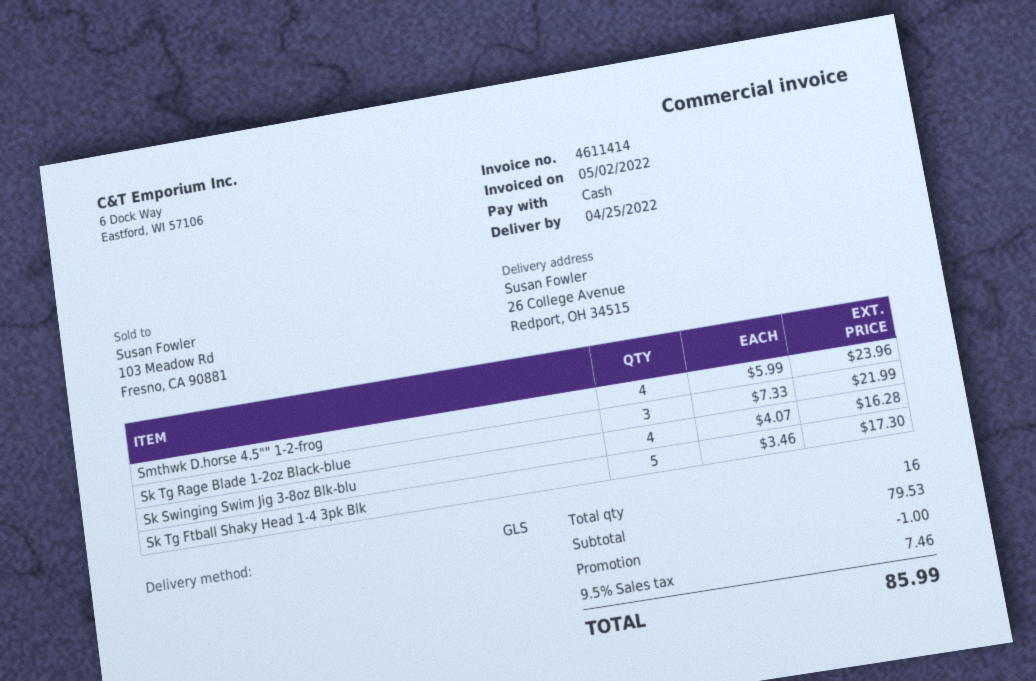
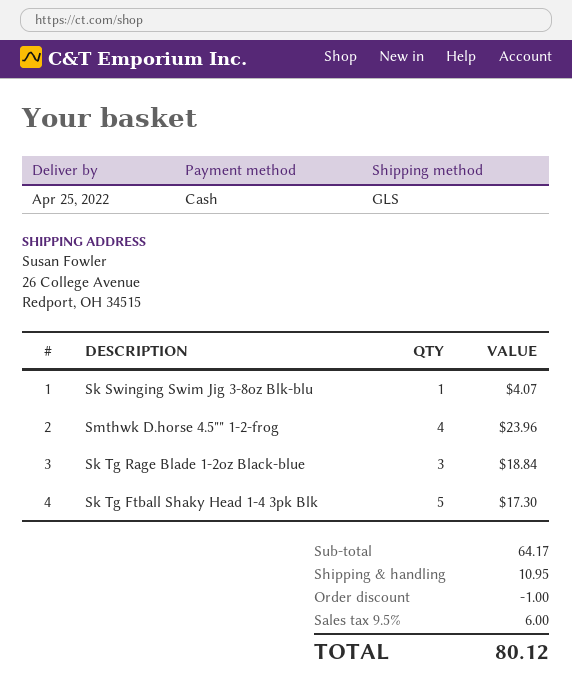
Sk Tg Rage Blade 1-2oz Black-blue: 3 for 21.99 -> 3 for 18.84
Sk Swinging Swim Jig 3-8oz Blk-blu: 4 for 16.28 -> 1 for 4.07
subtotal: 79.53 -> 64.17
shipping: none -> 10.95
tax: 9.5% = 7.46 -> 9.5% = 6.00
total: 85.99 -> 80.12

